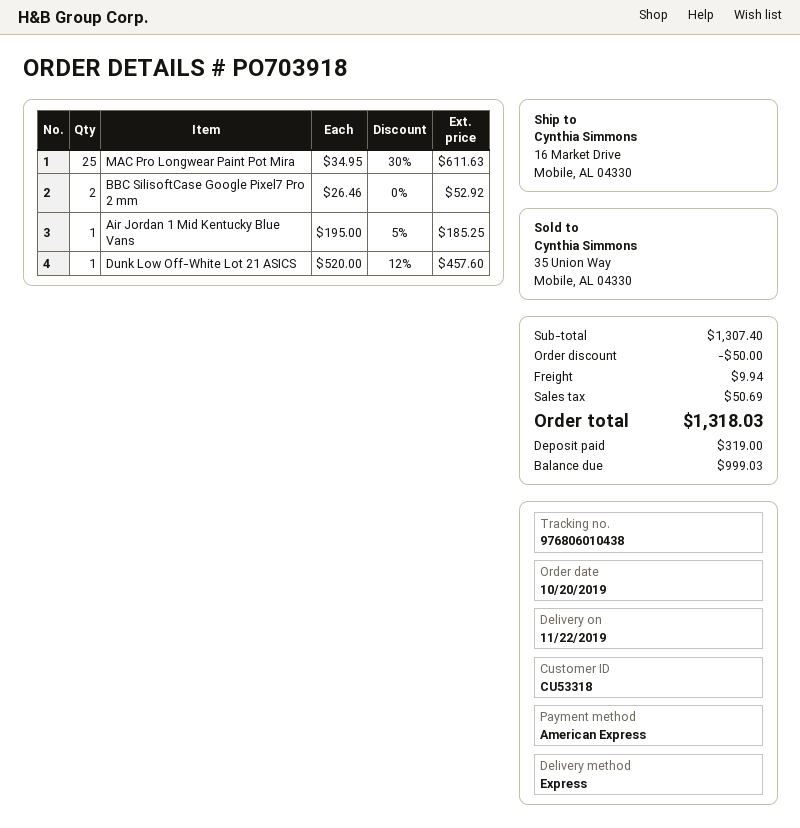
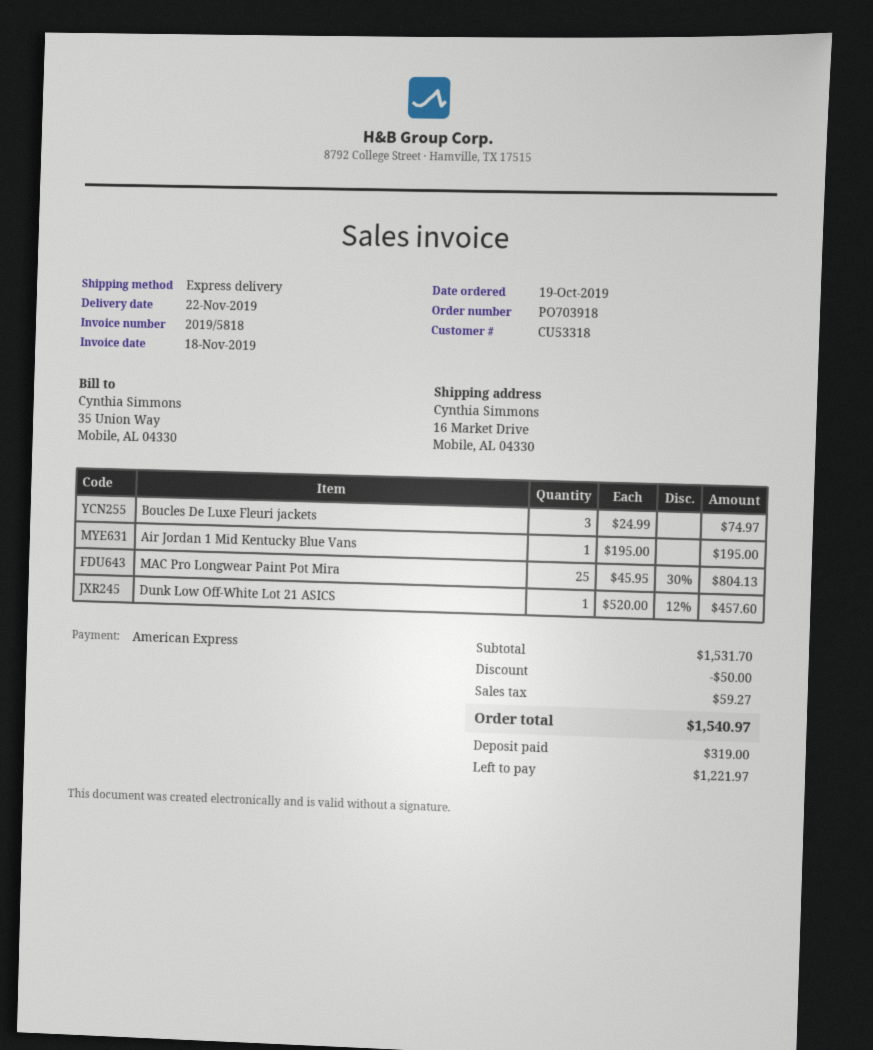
order date: 2019-10-20 -> 2019-10-19
MAC Pro Longwear Paint Pot Mira: 25 x 34.95 - 30% = 611.63 -> 25 x 45.95 - 30% = 804.13
BBC SilisoftCase Google Pixel7 Pro 2 mm: 2 x 26.46 = 52.92 -> none
Air Jordan 1 Mid Kentucky Blue Vans: 1 x 195.00 - 5% = 185.25 -> 1 x 195.00 = 195.00
Boucles De Luxe Fleuri jackets: none -> 3 x 24.99 = 74.97
subtotal: 1307.40 -> 1531.70
shipping: 9.94 -> none
tax: 50.69 -> 59.27
total: 1318.03 -> 1540.97
balance: 999.03 -> 1221.97

